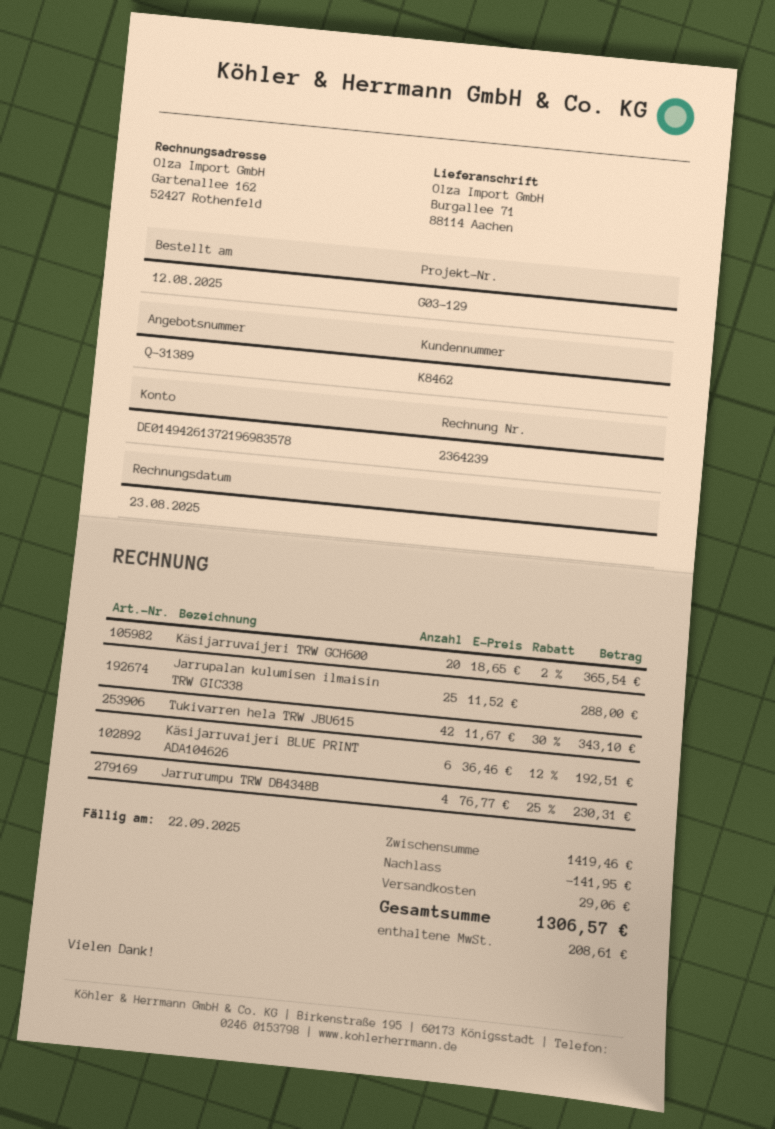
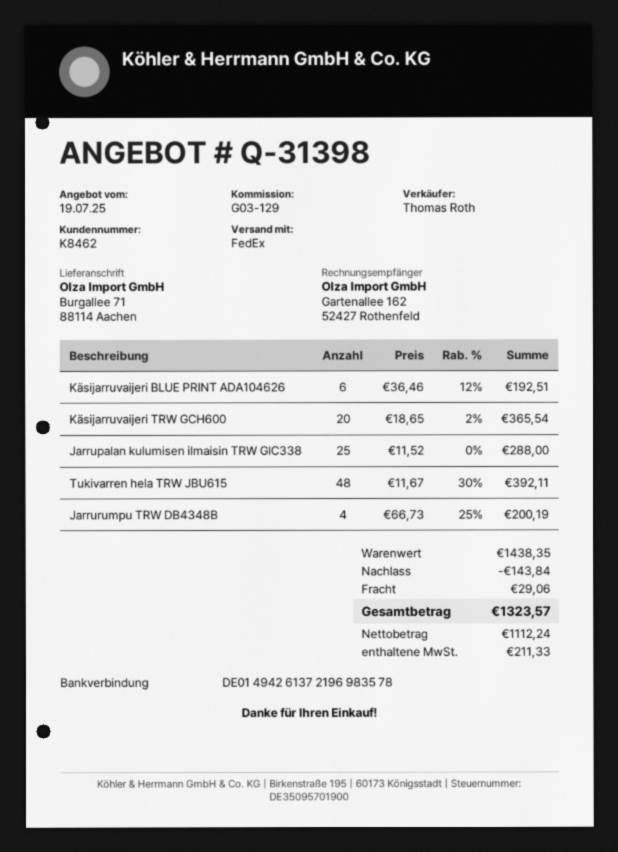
quote number: Q-31389 -> Q-31398
Tukivarren hela TRW JBU615: 42 x 11.67 - 30% = 343.10 -> 48 x 11.67 - 30% = 392.11
Jarrurumpu TRW DB4348B: 4 x 76.77 - 25% = 230.31 -> 4 x 66.73 - 25% = 200.19
subtotal: 1419.46 -> 1438.35
discount: 141.95 -> 143.84
tax: 208.61 -> 211.33
total: 1306.57 -> 1323.57

